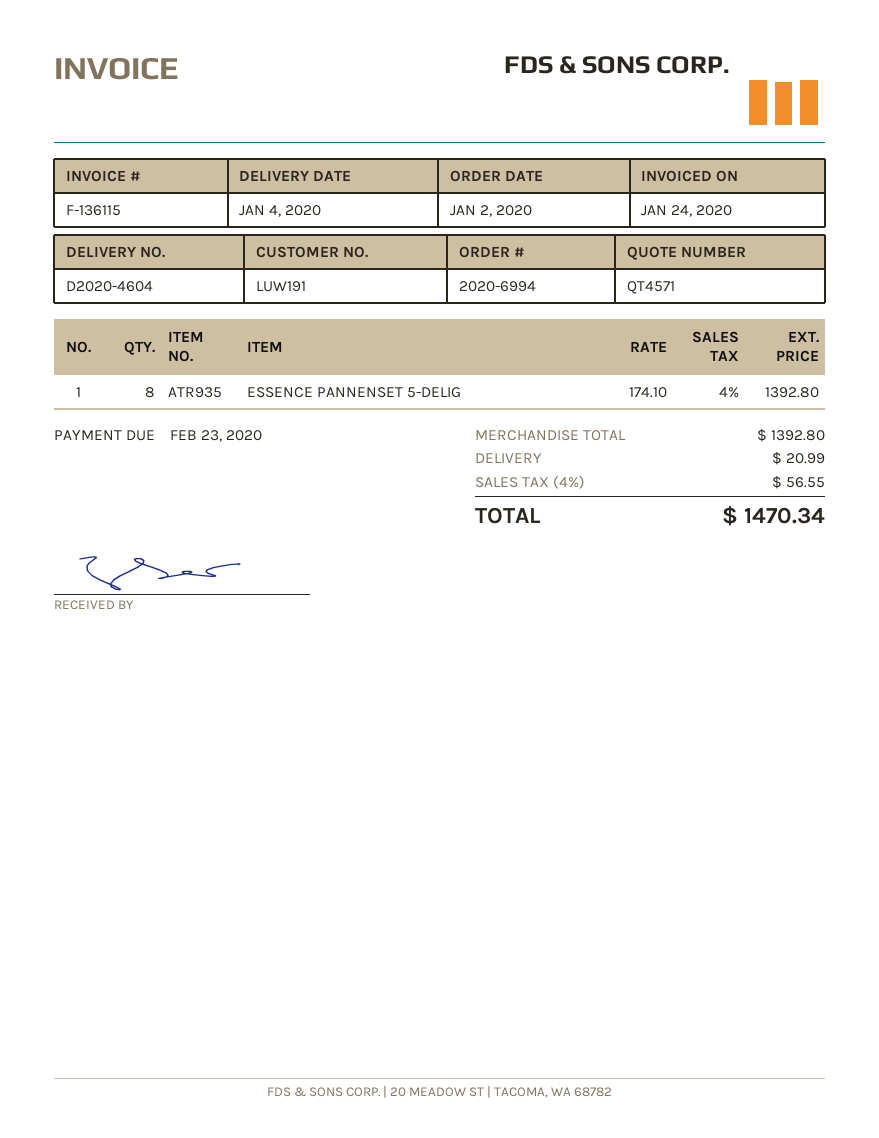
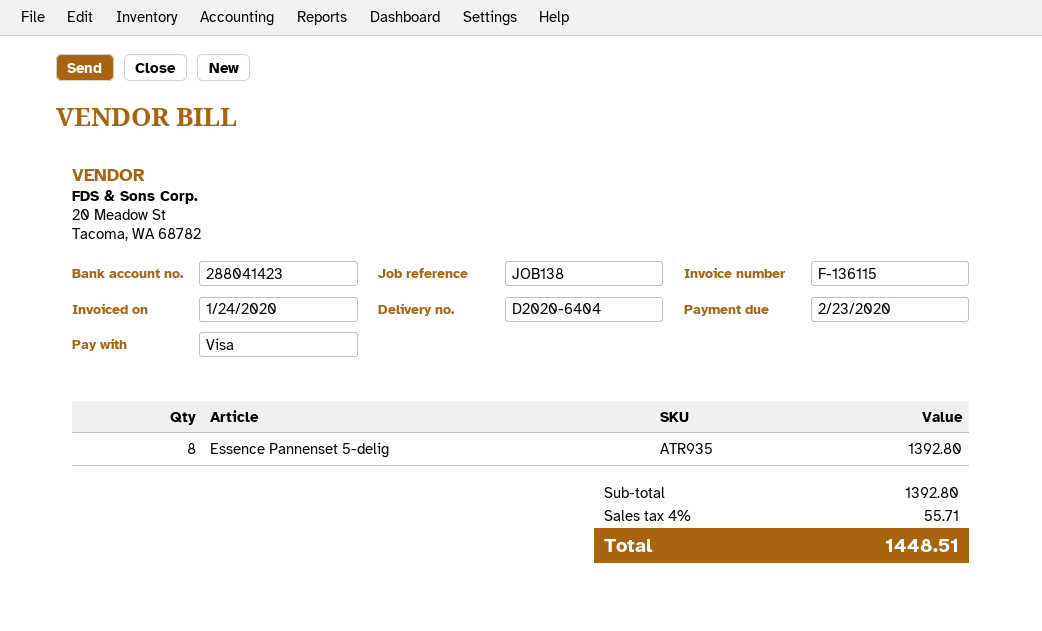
delivery note number: D2020-4604 -> D2020-6404
shipping: 20.99 -> none
tax: 4% = 56.55 -> 4% = 55.71
total: 1470.34 -> 1448.51

